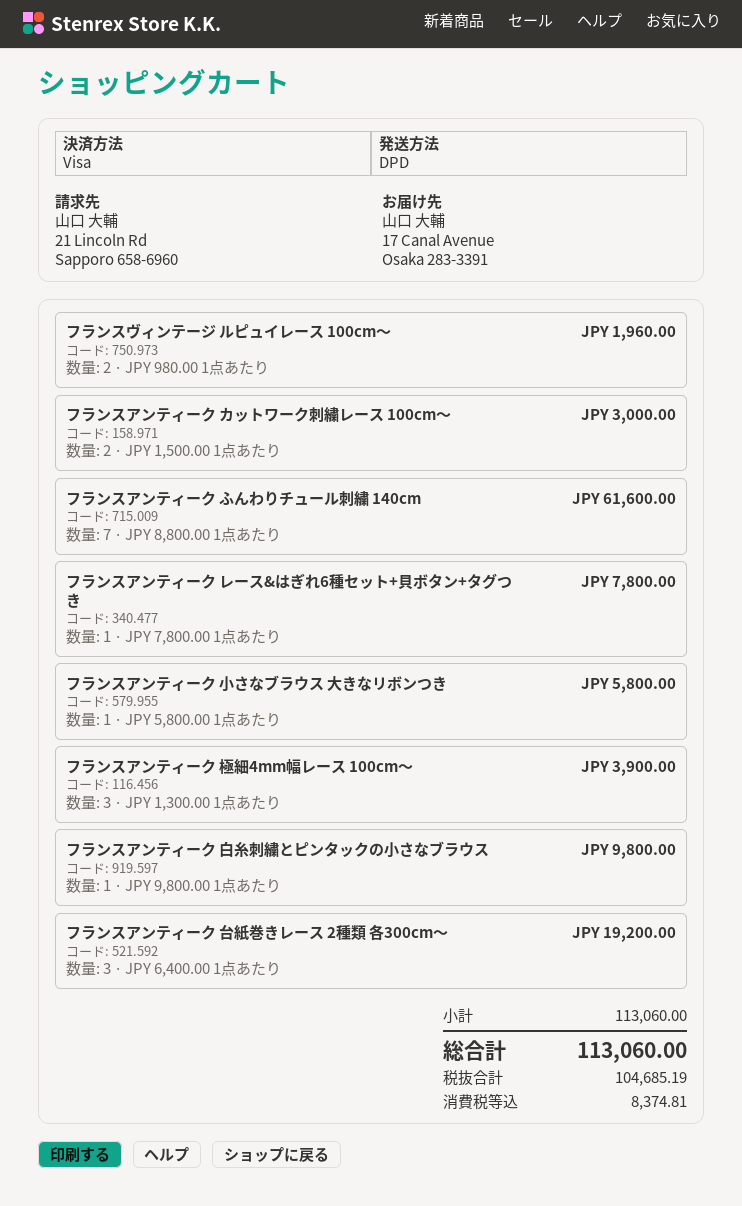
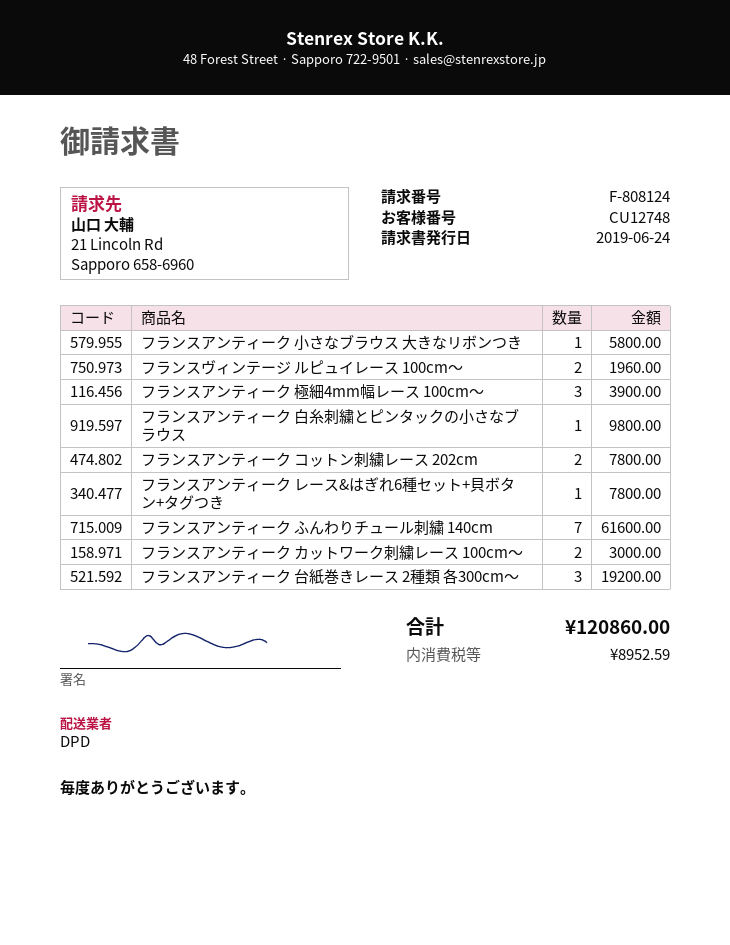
フランスアンティーク コットン刺繍レース 202cm: none -> 2 for 7800.00
tax: 8374.81 -> 8952.59
total: 113060.00 -> 120860.00

